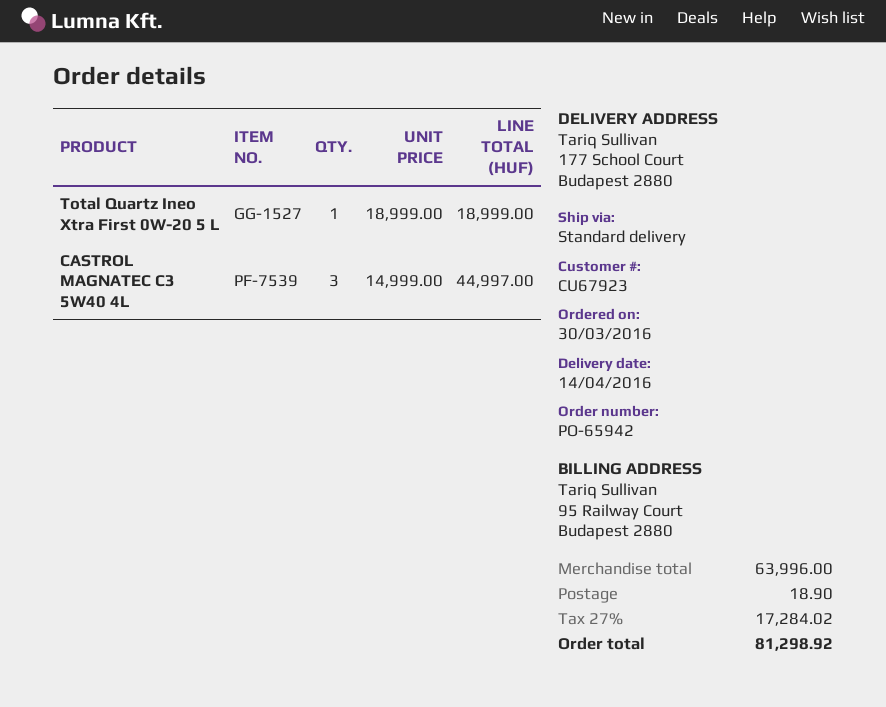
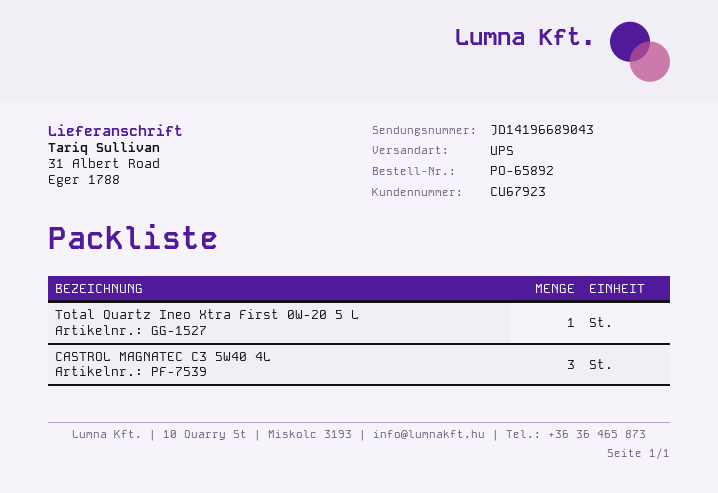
order number: PO-65942 -> PO-65892
shipping method: standard -> UPS
ship to: 177 School Court, Budapest 2880 -> 31 Albert Road, Eger 1788

